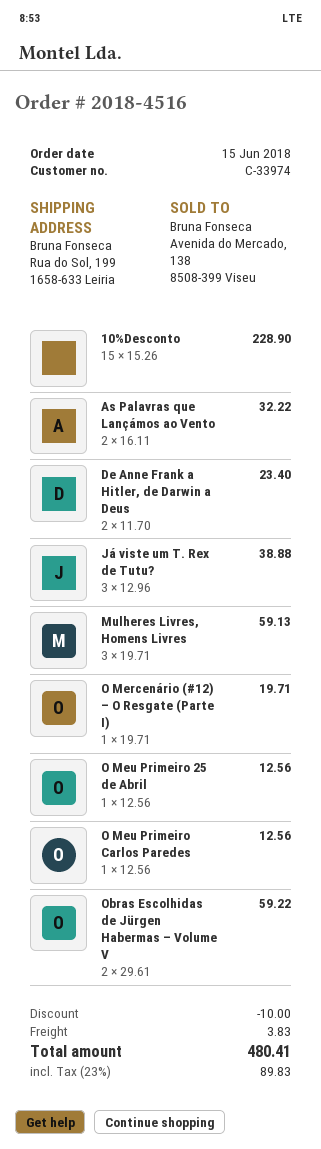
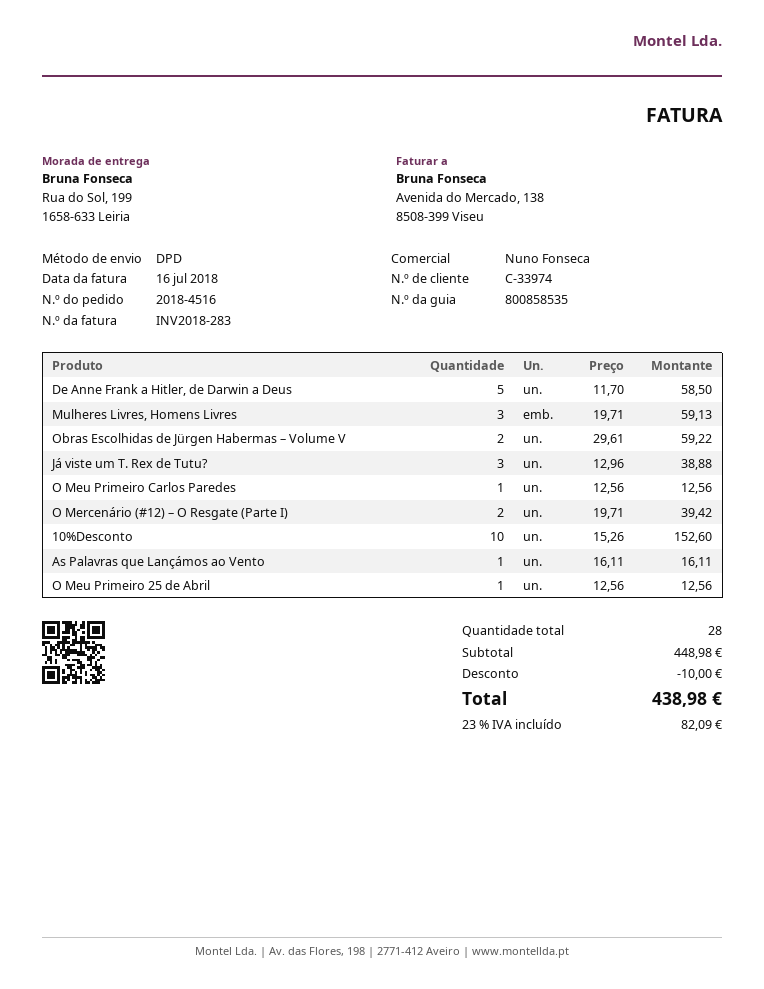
10%Desconto: 15 x 15.26 = 228.90 -> 10 x 15.26 = 152.60
As Palavras que Lançámos ao Vento: 2 x 16.11 = 32.22 -> 1 x 16.11 = 16.11
De Anne Frank a Hitler, de Darwin a Deus: 2 x 11.70 = 23.40 -> 5 x 11.70 = 58.50
O Mercenário (#12) – O Resgate (Parte I): 1 x 19.71 = 19.71 -> 2 x 19.71 = 39.42
shipping: 3.83 -> none
tax: 23% = 89.83 -> 23% = 82.09
total: 480.41 -> 438.98

